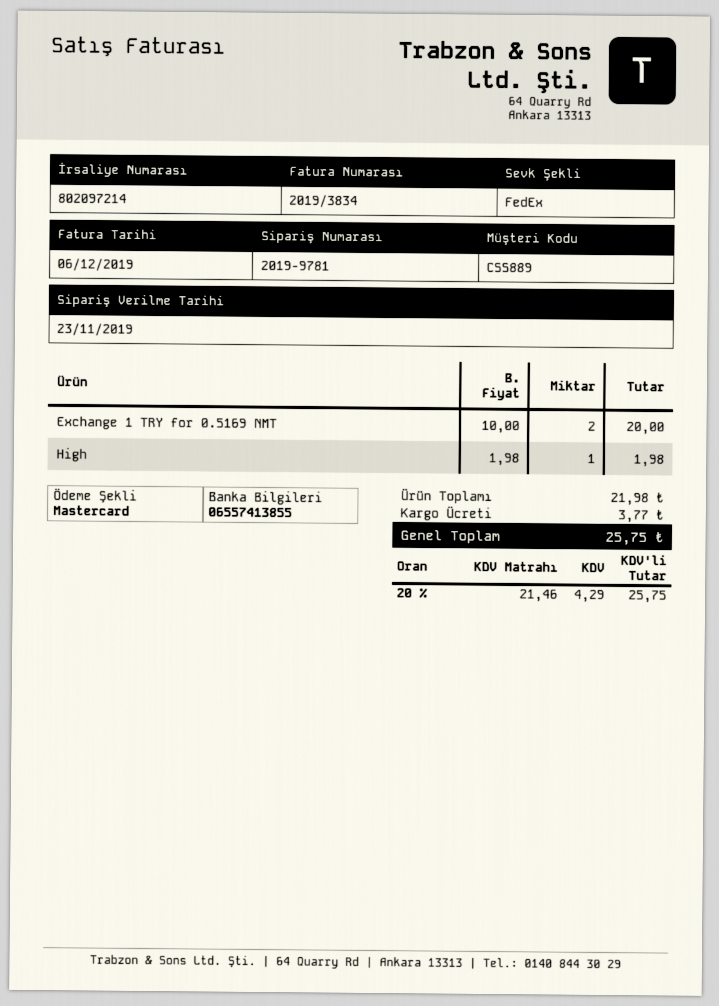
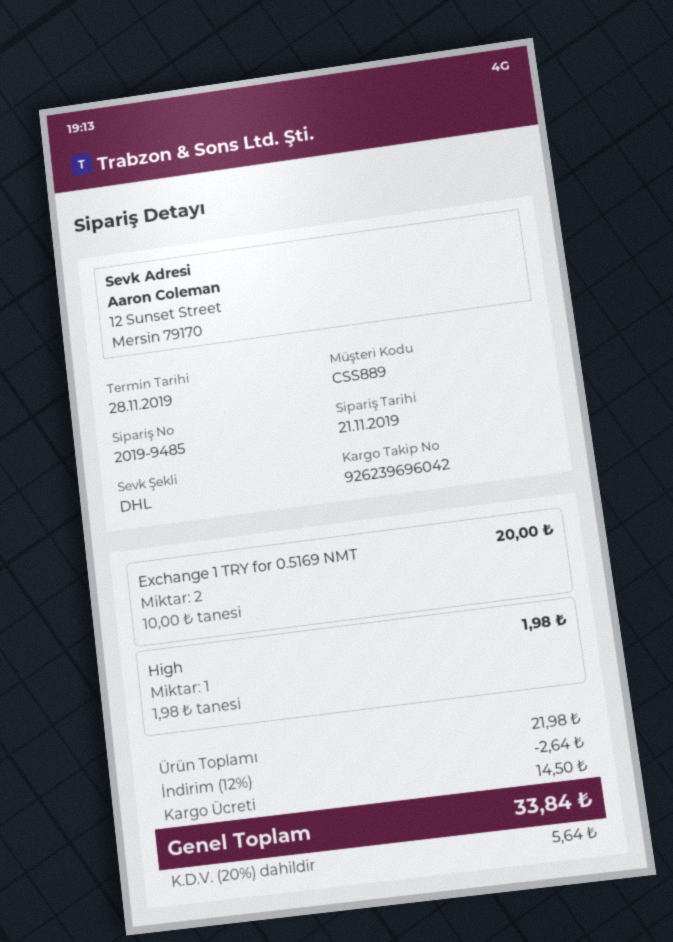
order number: 2019-9781 -> 2019-9485
order date: 2019-11-23 -> 2019-11-21
shipping method: FedEx -> DHL
discount: none -> 12% = 2.64
shipping: 3.77 -> 14.50
tax: 20% = 4.29 -> 20% = 5.64
total: 25.75 -> 33.84

